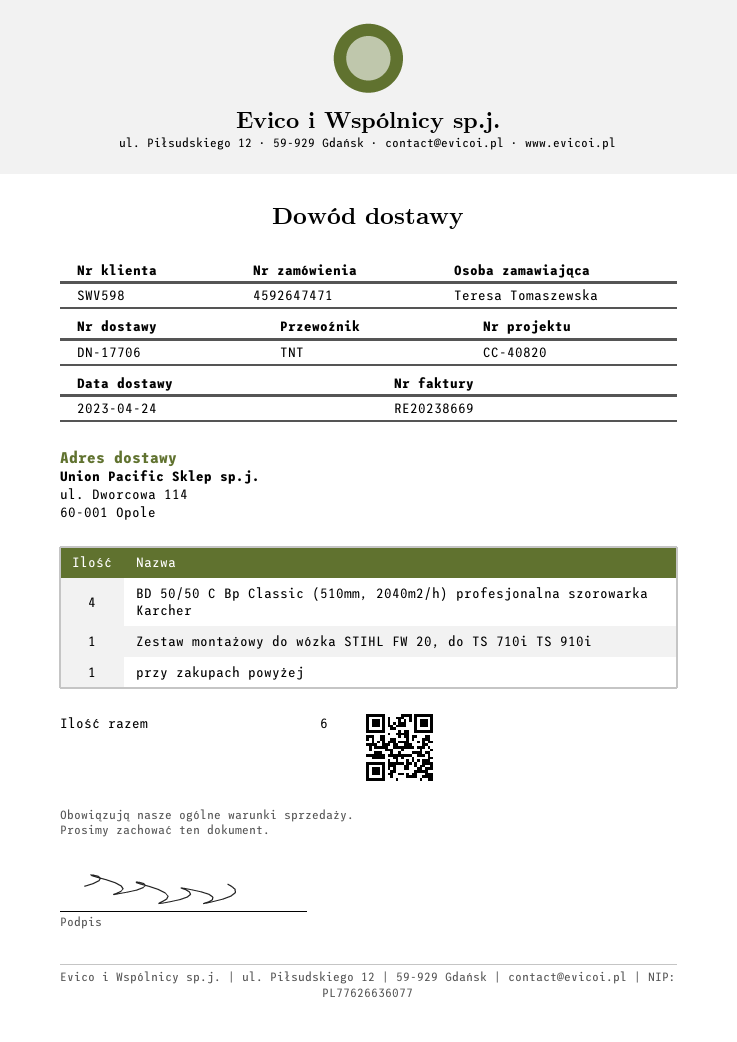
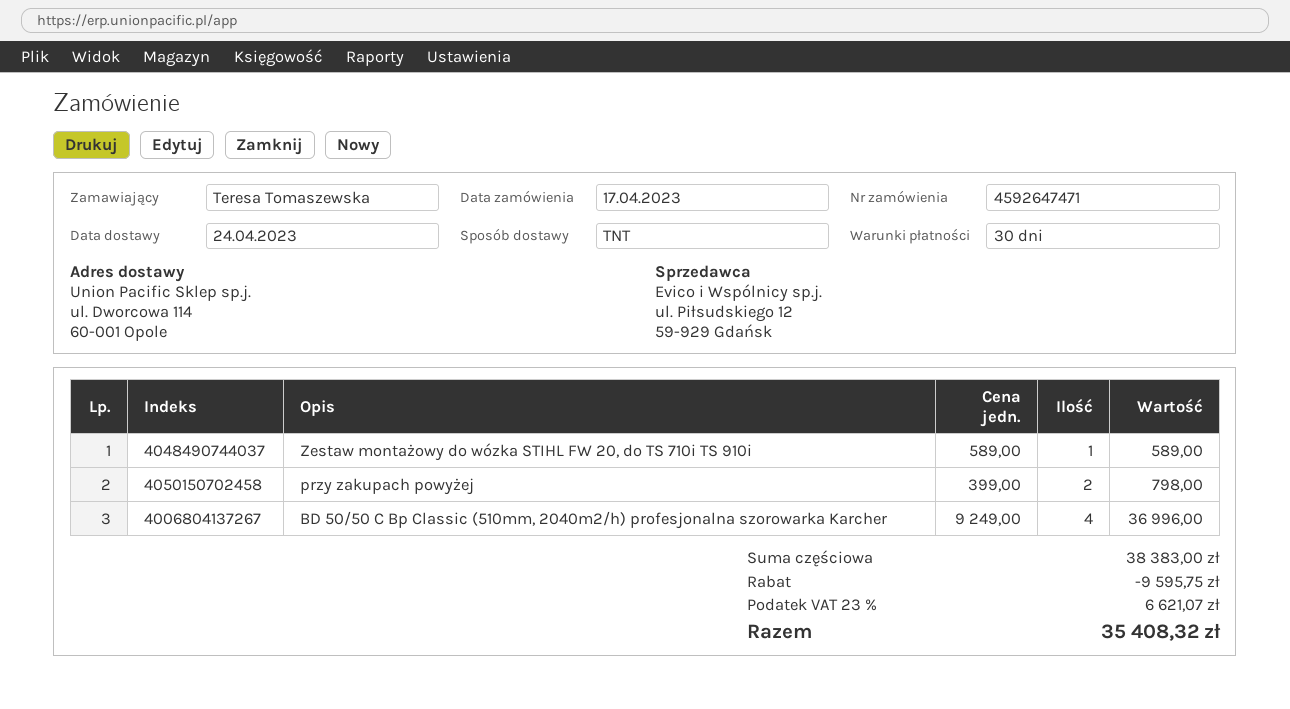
przy zakupach powyżej: 1 -> 2

